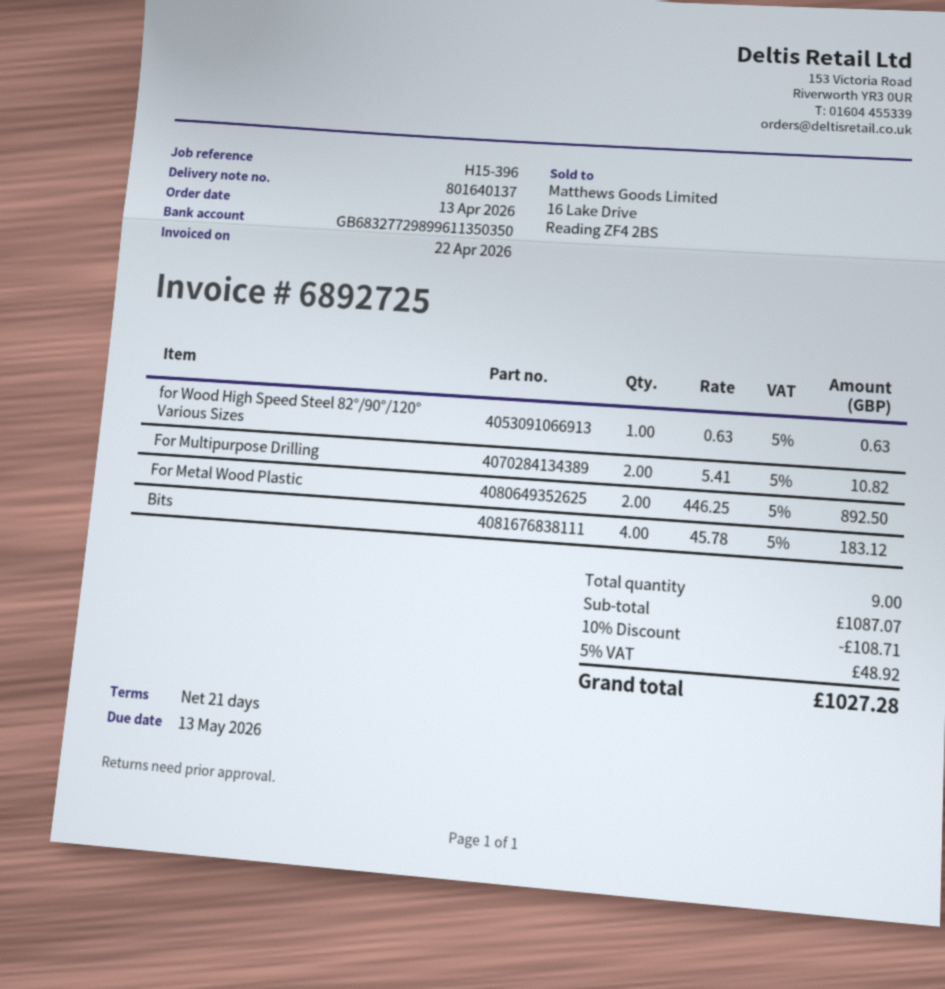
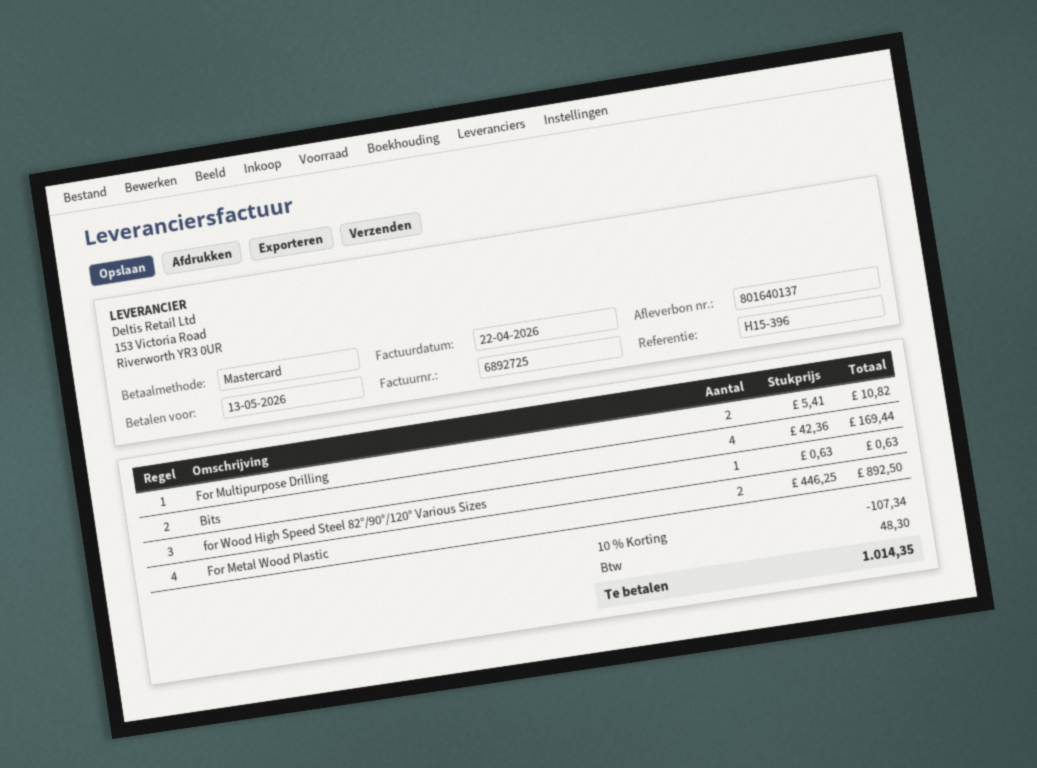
Bits: 4 x 45.78 = 183.12 -> 4 x 42.36 = 169.44
discount: 10% = 108.71 -> 10% = 107.34
tax: 48.92 -> 48.30
total: 1027.28 -> 1014.35

